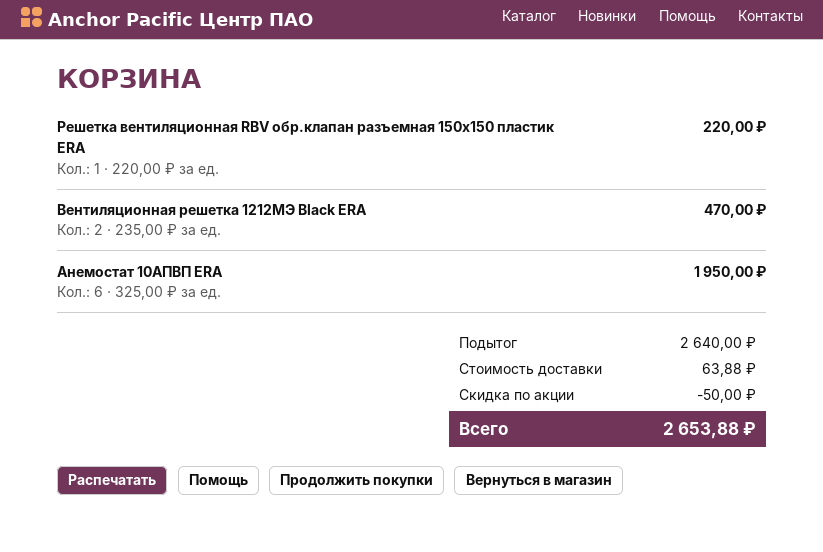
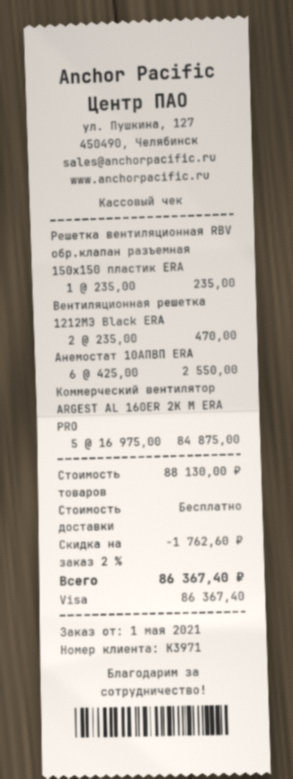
Решетка вентиляционная RBV обр.клапан разъемная 150х150 пластик ERA: 1 x 220.00 = 220.00 -> 1 x 235.00 = 235.00
Анемостат 10АПВП ERA: 6 x 325.00 = 1950.00 -> 6 x 425.00 = 2550.00
Коммерческий вентилятор ARGEST AL 160ER 2K M ERA PRO: none -> 5 x 16975.00 = 84875.00
subtotal: 2640.00 -> 88130.00
discount: 50.00 -> 1762.60
shipping: 63.88 -> 0.00
total: 2653.88 -> 86367.40

